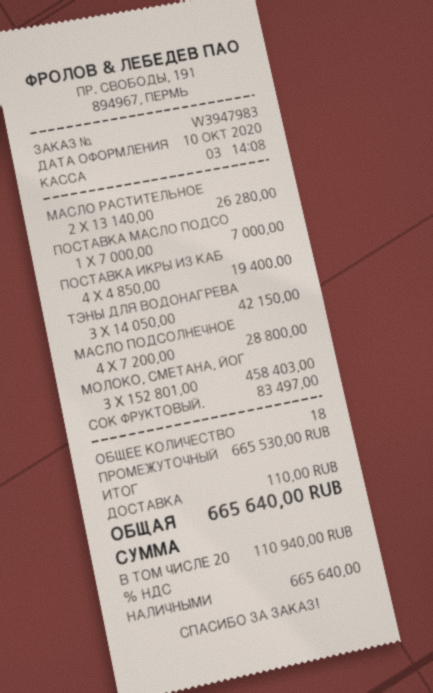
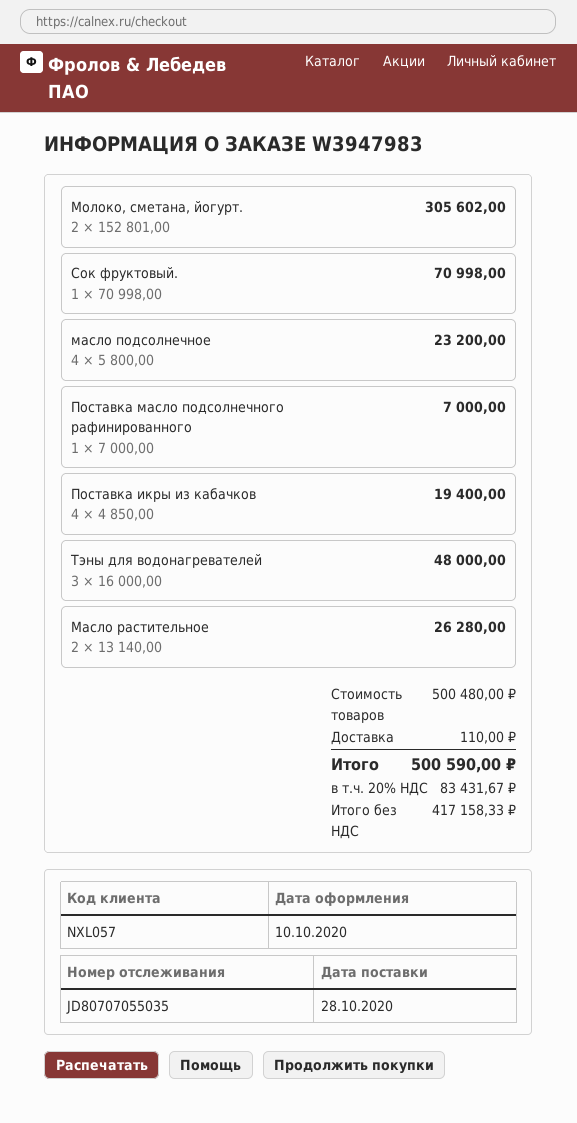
ТЭНЫ ДЛЯ ВОДОНАГРЕВА: 3 x 14050.00 = 42150.00 -> 3 x 16000.00 = 48000.00
МАСЛО ПОДСОЛНЕЧНОЕ: 4 x 7200.00 = 28800.00 -> 4 x 5800.00 = 23200.00
МОЛОКО, СМЕТАНА, ЙОГ: 3 x 152801.00 = 458403.00 -> 2 x 152801.00 = 305602.00
СОК ФРУКТОВЫЙ.: 1 x 83497.00 = 83497.00 -> 1 x 70998.00 = 70998.00
subtotal: 665530.00 -> 500480.00
tax: 20% = 110940.00 -> 20% = 83431.67
total: 665640.00 -> 500590.00

